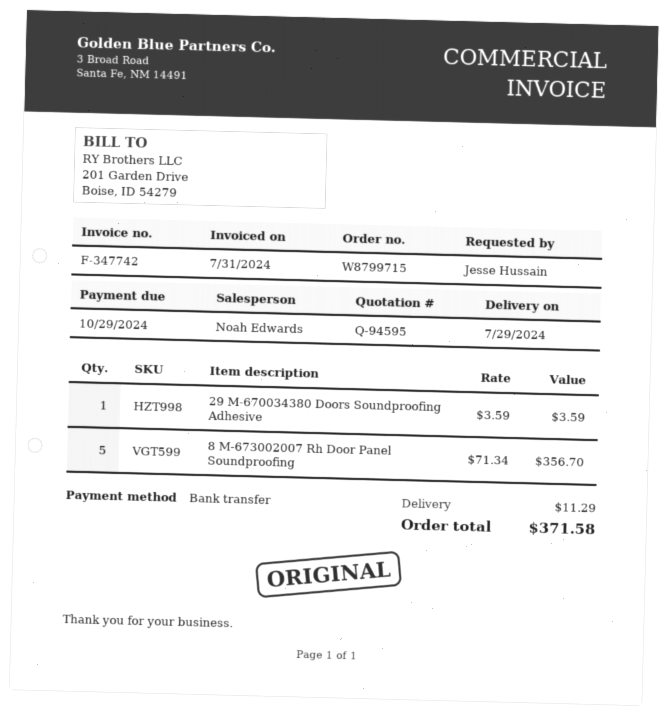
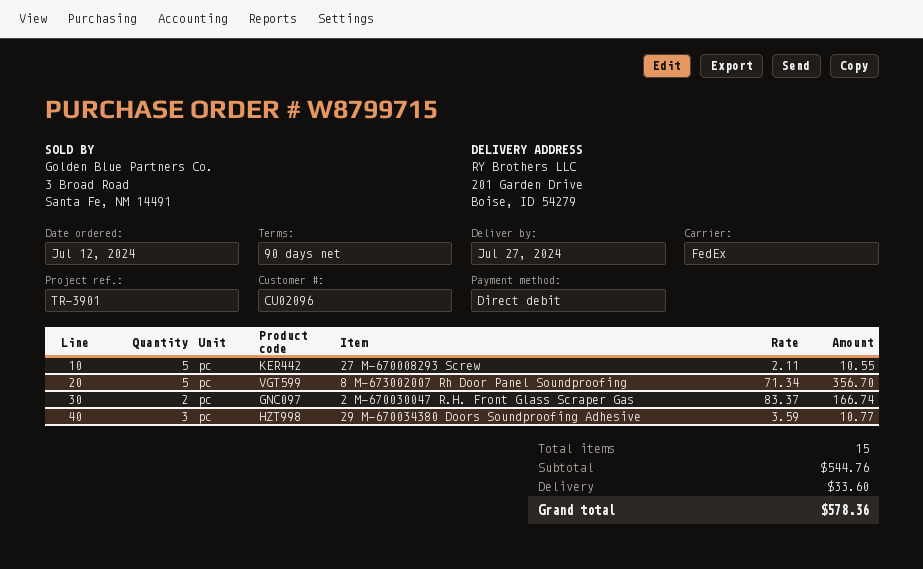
delivery date: 2024-07-29 -> 2024-07-27
payment method: bank transfer -> direct debit
29 M-670034380 Doors Soundproofing Adhesive: 1 x 3.59 = 3.59 -> 3 x 3.59 = 10.77
27 M-670008293 Screw: none -> 5 x 2.11 = 10.55
2 M-670030047 R.H. Front Glass Scraper Gas: none -> 2 x 83.37 = 166.74
shipping: 11.29 -> 33.60
total: 371.58 -> 578.36

